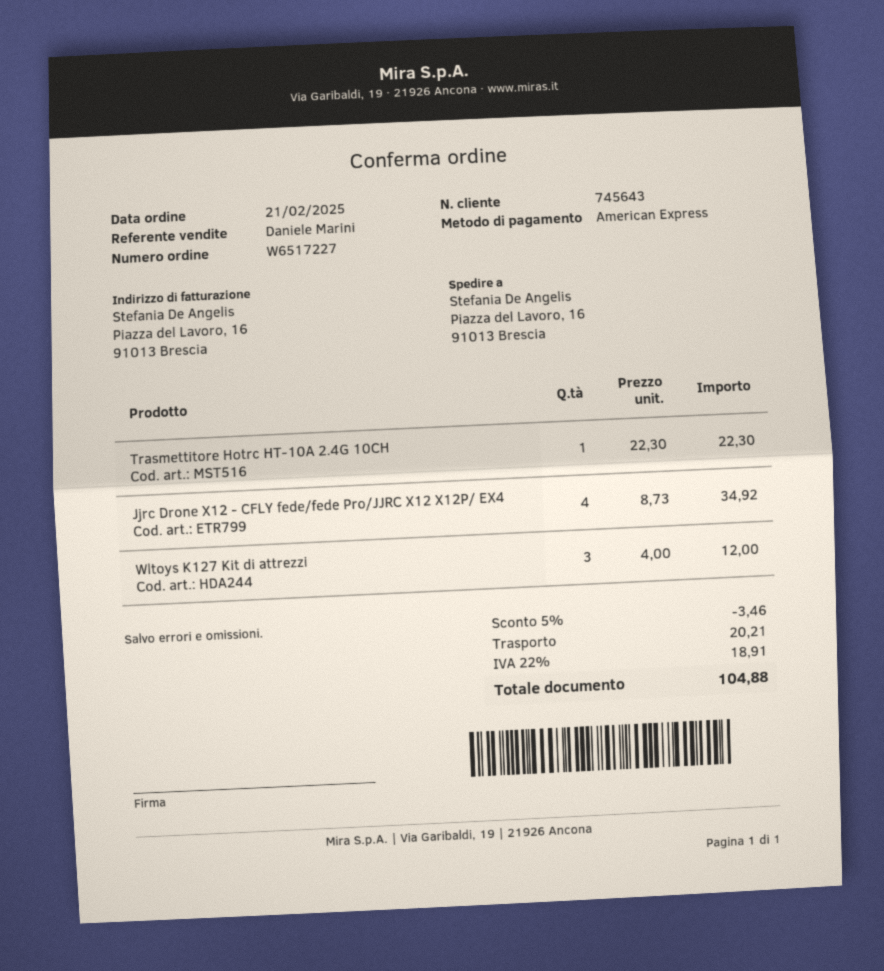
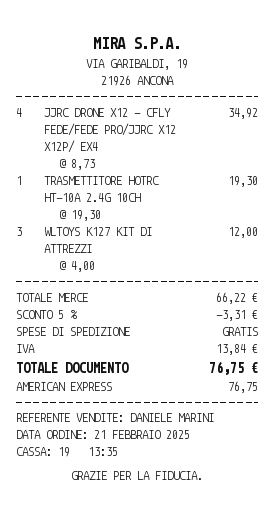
Trasmettitore Hotrc HT-10A 2.4G 10CH: 1 x 22.30 = 22.30 -> 1 x 19.30 = 19.30
discount: 5% = 3.46 -> 5% = 3.31
shipping: 20.21 -> 0.00
tax: 18.91 -> 13.84
total: 104.88 -> 76.75

